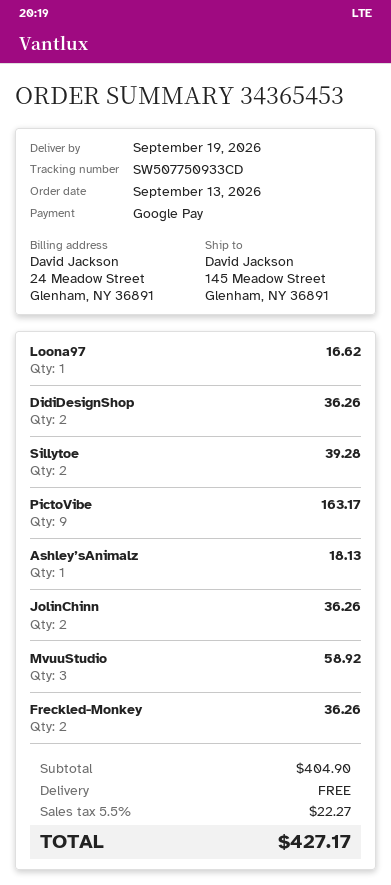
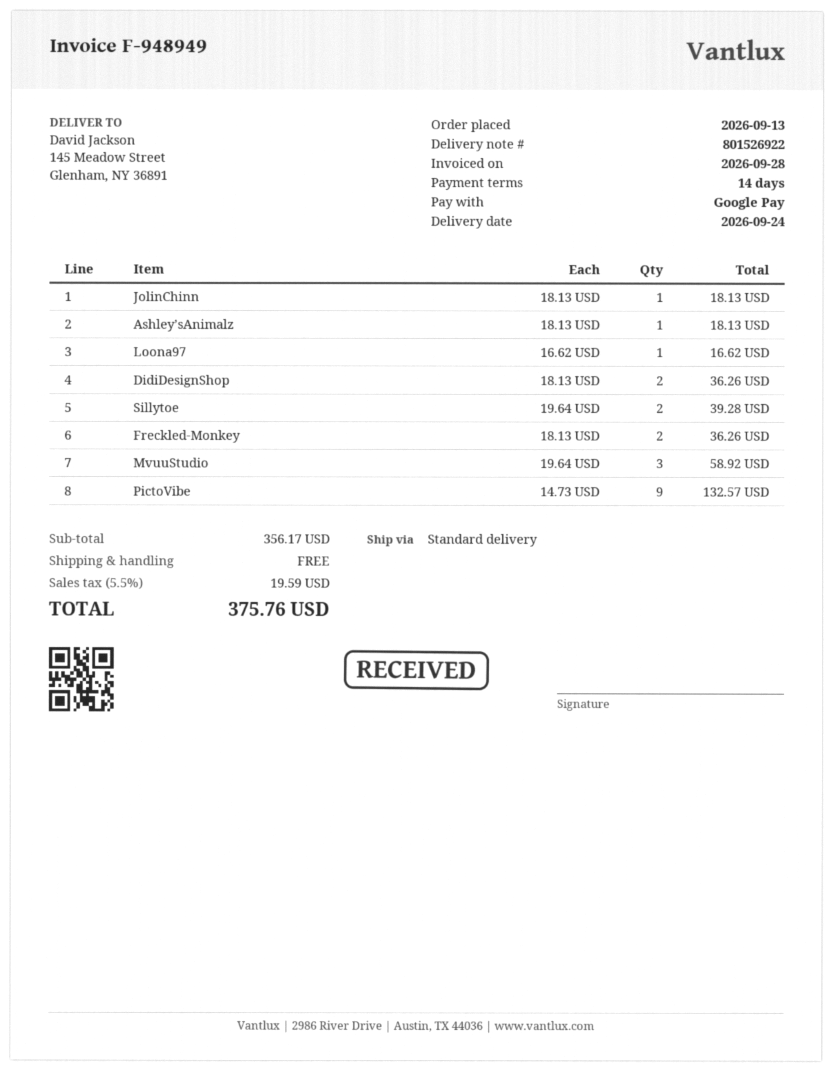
delivery date: 2026-09-19 -> 2026-09-24
PictoVibe: 9 for 163.17 -> 9 for 132.57
JolinChinn: 2 for 36.26 -> 1 for 18.13
subtotal: 404.90 -> 356.17
tax: 5.5% = 22.27 -> 5.5% = 19.59
total: 427.17 -> 375.76

